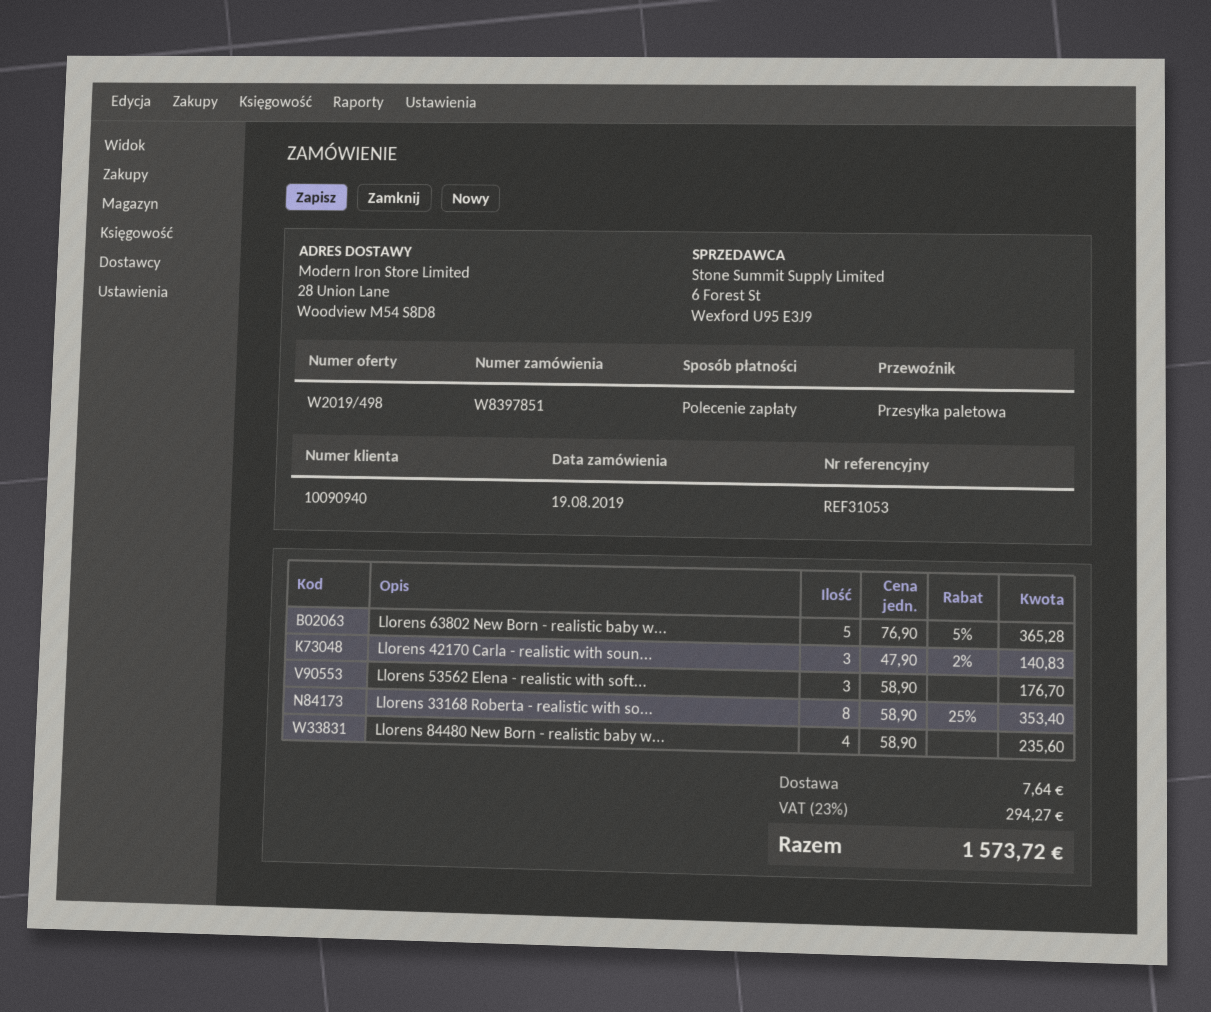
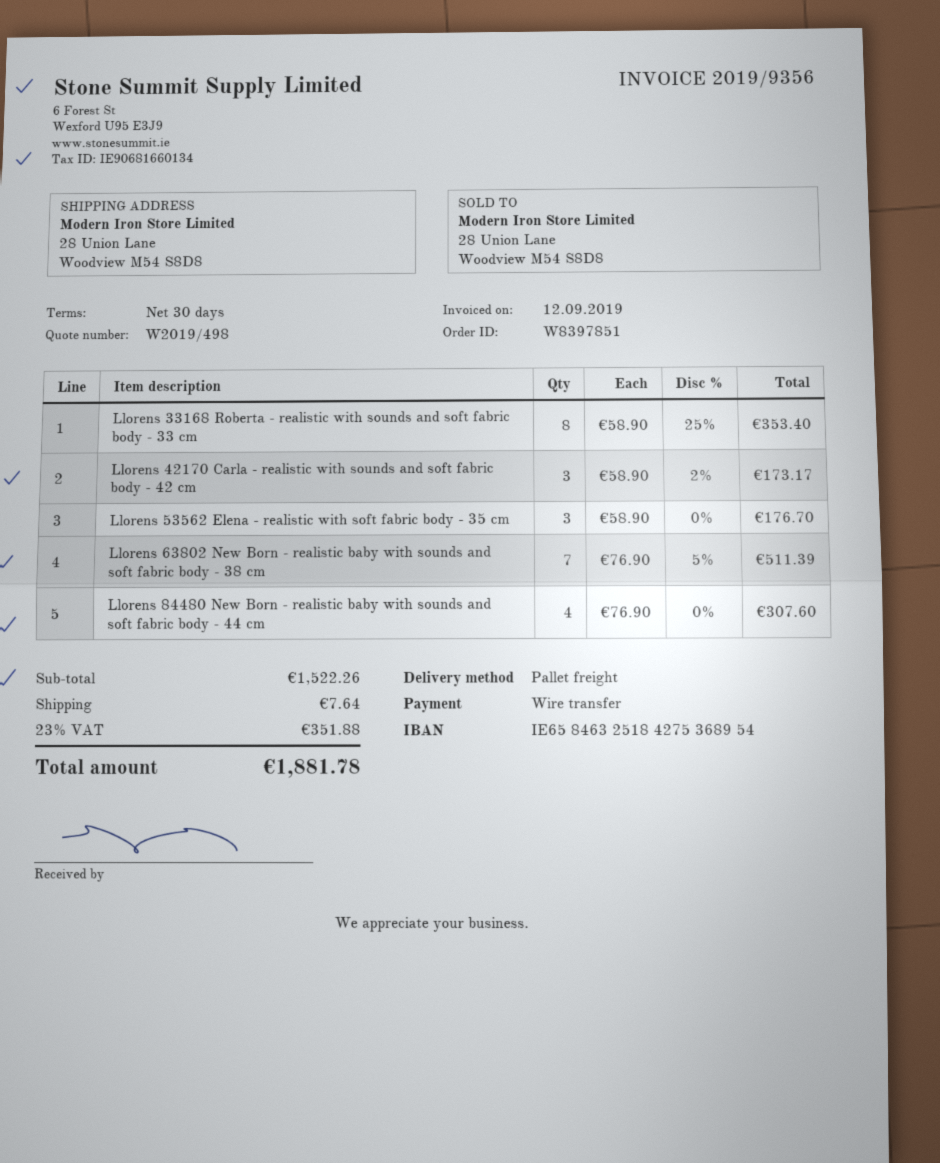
payment method: direct debit -> bank transfer
Llorens 63802 New Born - realistic baby w...: 5 x 76.90 - 5% = 365.28 -> 7 x 76.90 - 5% = 511.39
Llorens 42170 Carla - realistic with soun...: 3 x 47.90 - 2% = 140.83 -> 3 x 58.90 - 2% = 173.17
Llorens 84480 New Born - realistic baby w...: 4 x 58.90 = 235.60 -> 4 x 76.90 = 307.60
tax: 23% = 294.27 -> 23% = 351.88
total: 1573.72 -> 1881.78

